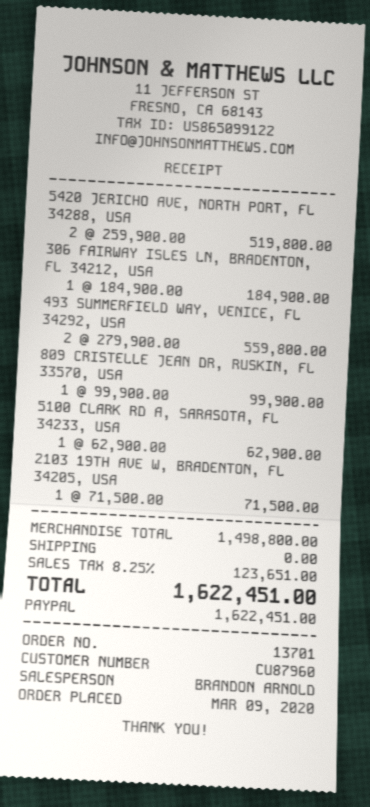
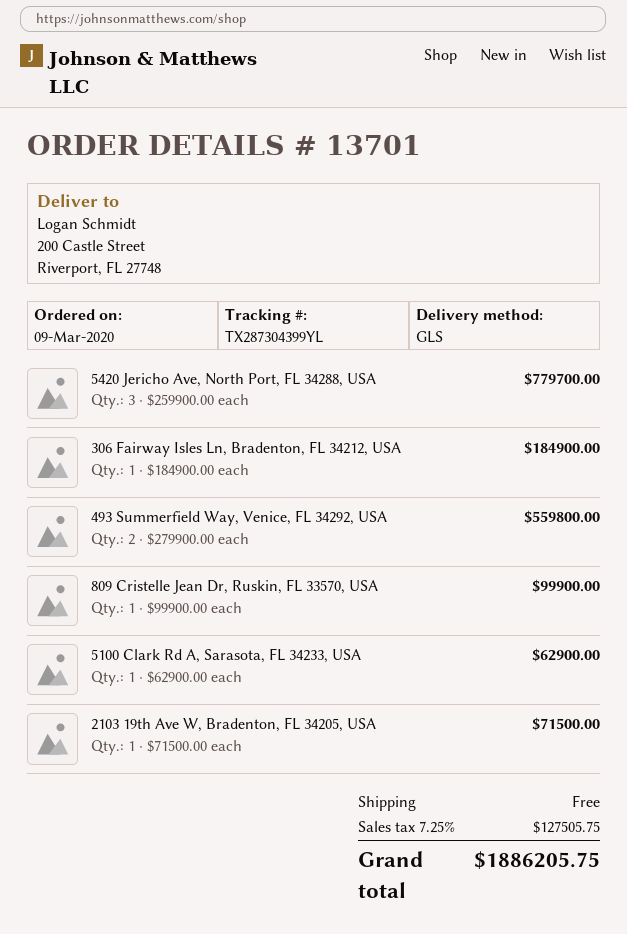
5420 JERICHO AVE, NORTH PORT, FL 34288, USA: 2 x 259900.00 = 519800.00 -> 3 x 259900.00 = 779700.00
tax: 8.25% = 123651.00 -> 7.25% = 127505.75
total: 1622451.00 -> 1886205.75

